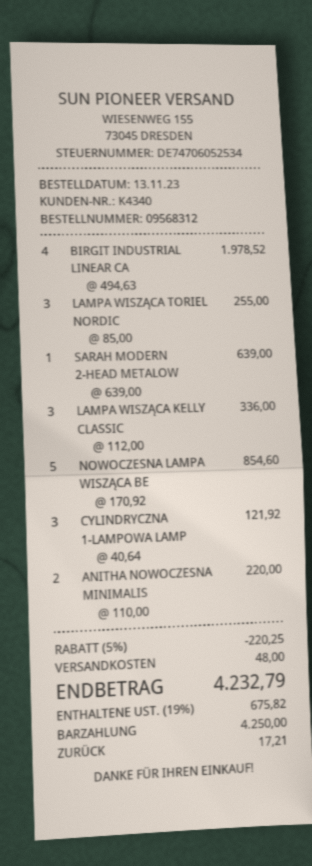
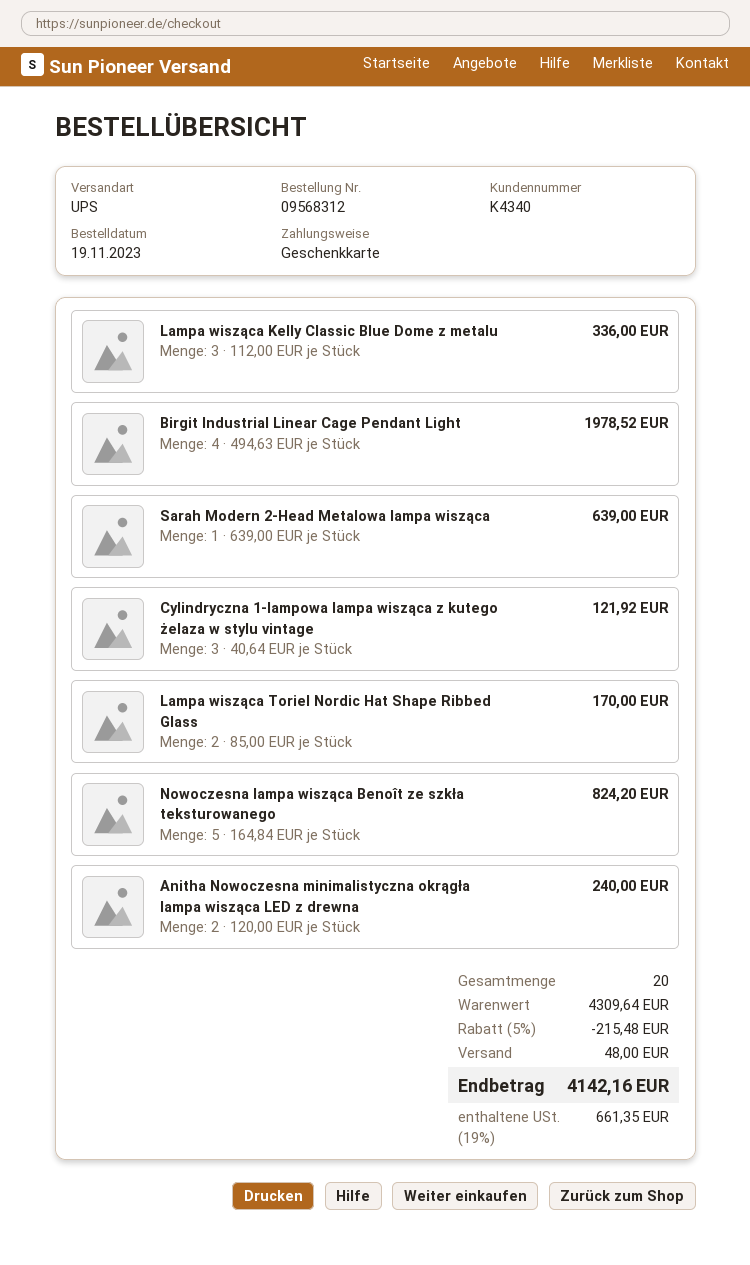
order date: 2023-11-13 -> 2023-11-19
payment method: cash -> gift card
LAMPA WISZĄCA TORIEL NORDIC: 3 x 85.00 = 255.00 -> 2 x 85.00 = 170.00
NOWOCZESNA LAMPA WISZĄCA BE: 5 x 170.92 = 854.60 -> 5 x 164.84 = 824.20
ANITHA NOWOCZESNA MINIMALIS: 2 x 110.00 = 220.00 -> 2 x 120.00 = 240.00
discount: 5% = 220.25 -> 5% = 215.48
tax: 19% = 675.82 -> 19% = 661.35
total: 4232.79 -> 4142.16

